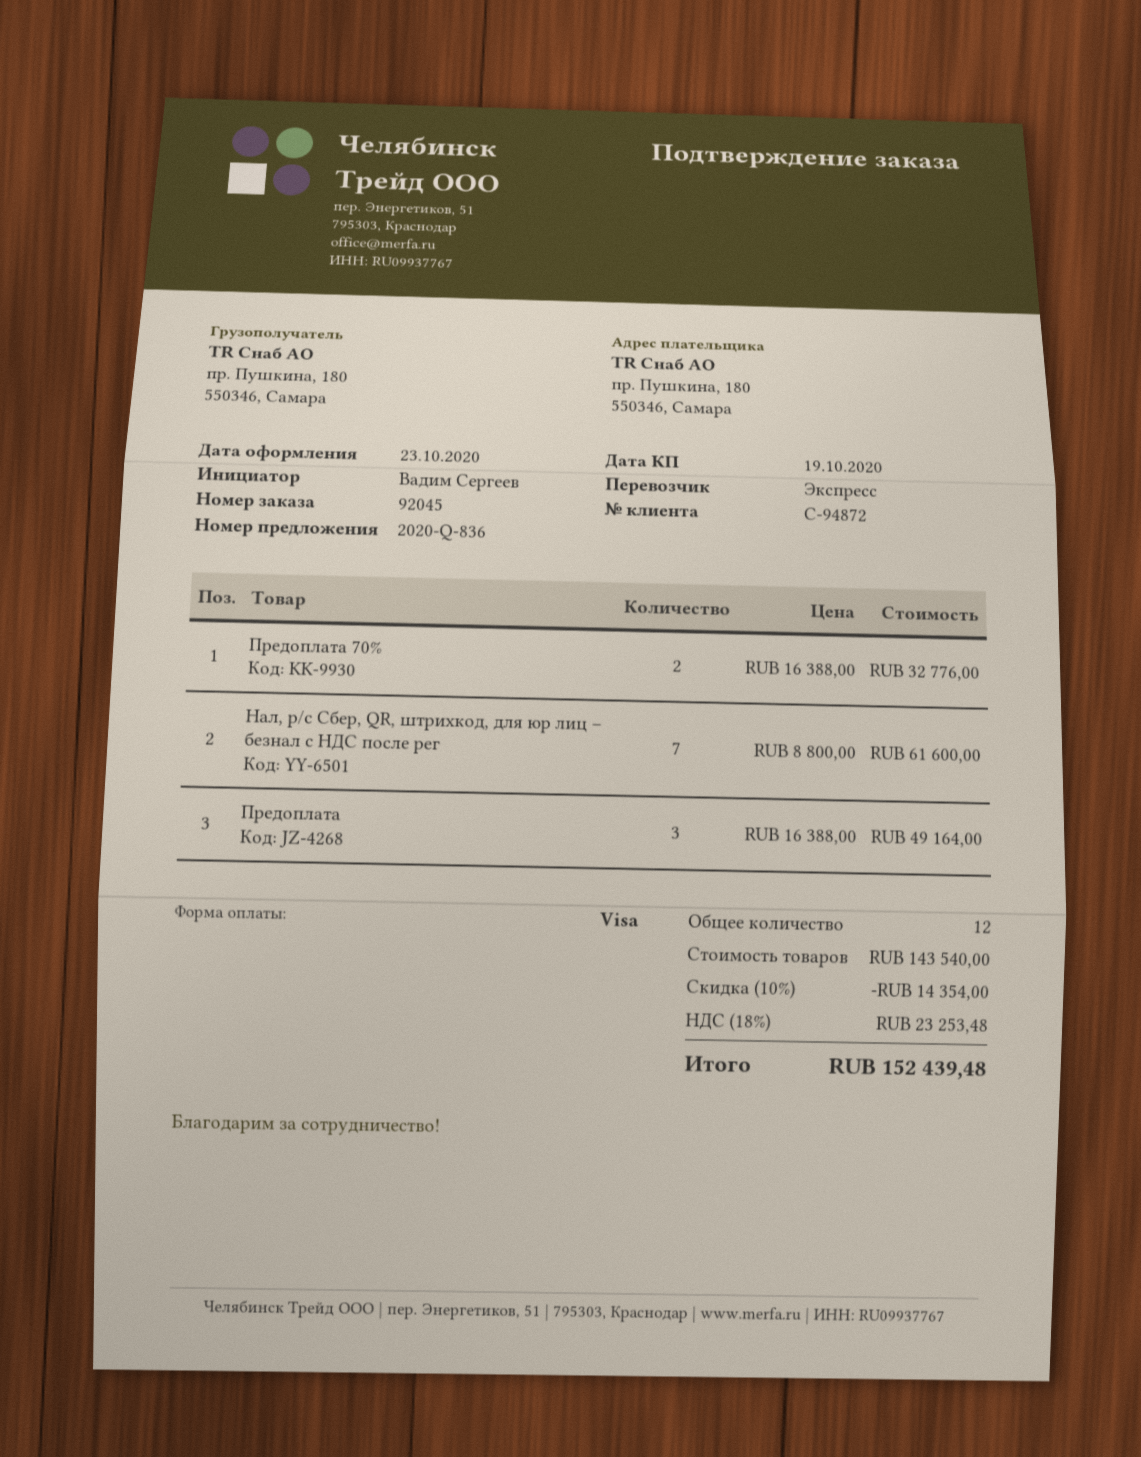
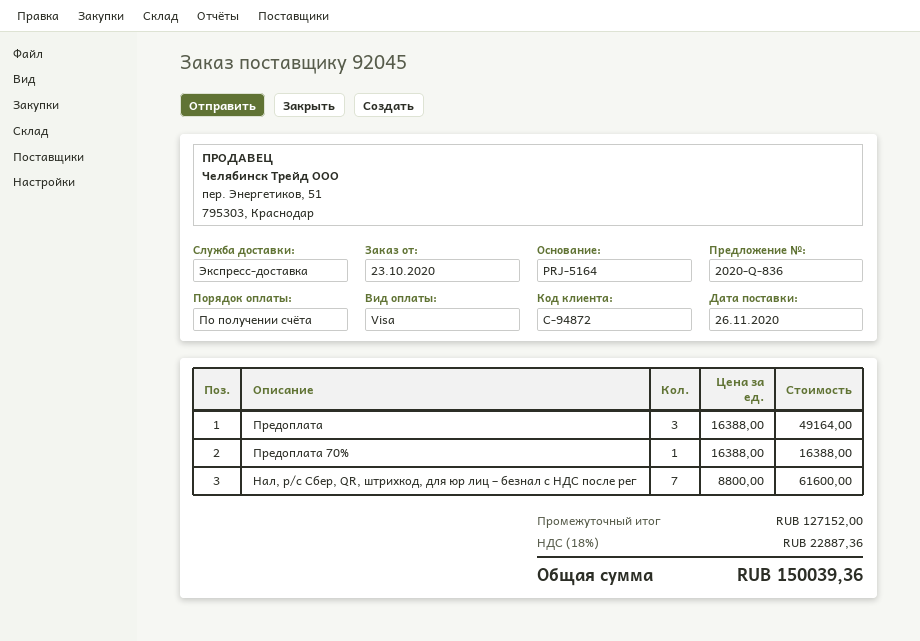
Предоплата 70%: 2 x 16388.00 = 32776.00 -> 1 x 16388.00 = 16388.00
subtotal: 143540.00 -> 127152.00
discount: 10% = 14354.00 -> none
tax: 18% = 23253.48 -> 18% = 22887.36
total: 152439.48 -> 150039.36

